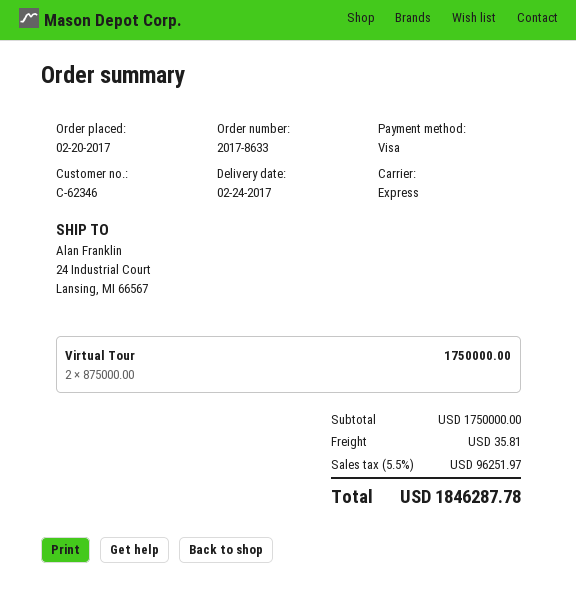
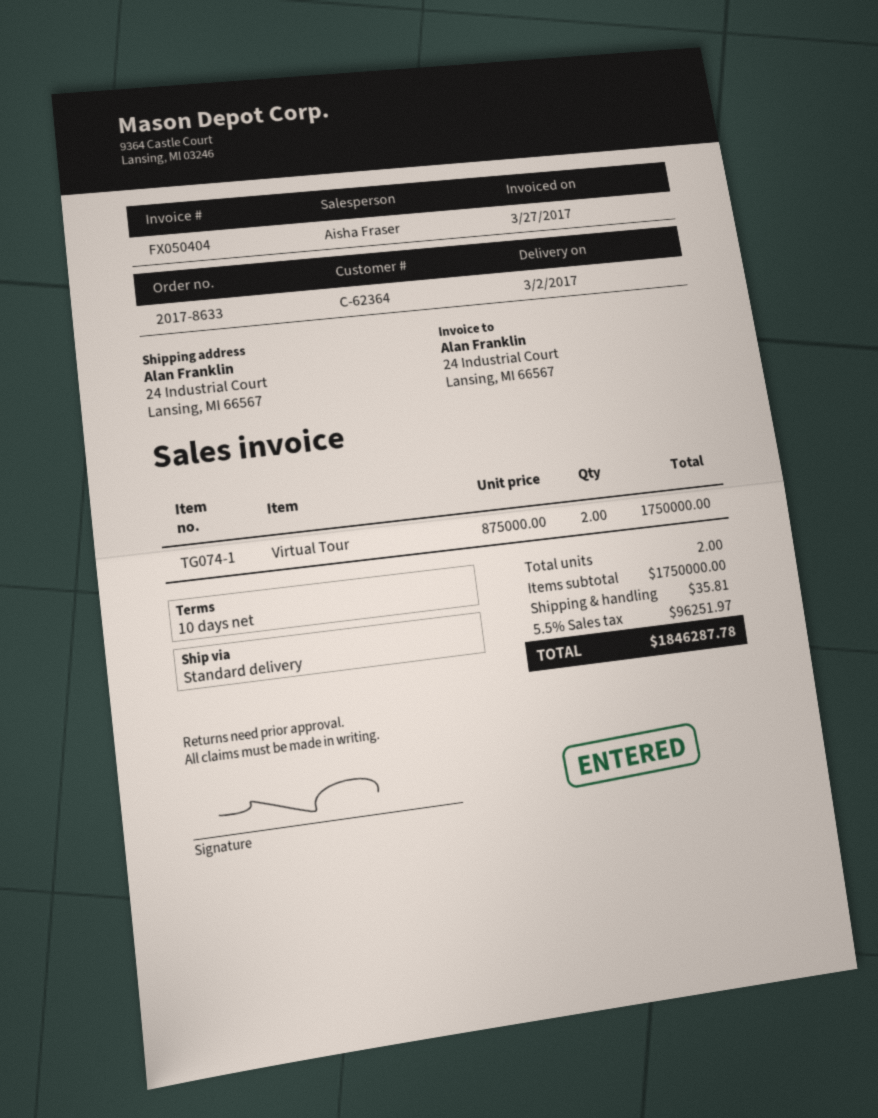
delivery date: 2017-02-24 -> 2017-03-02
customer number: C-62346 -> C-62364
shipping method: express -> standard

